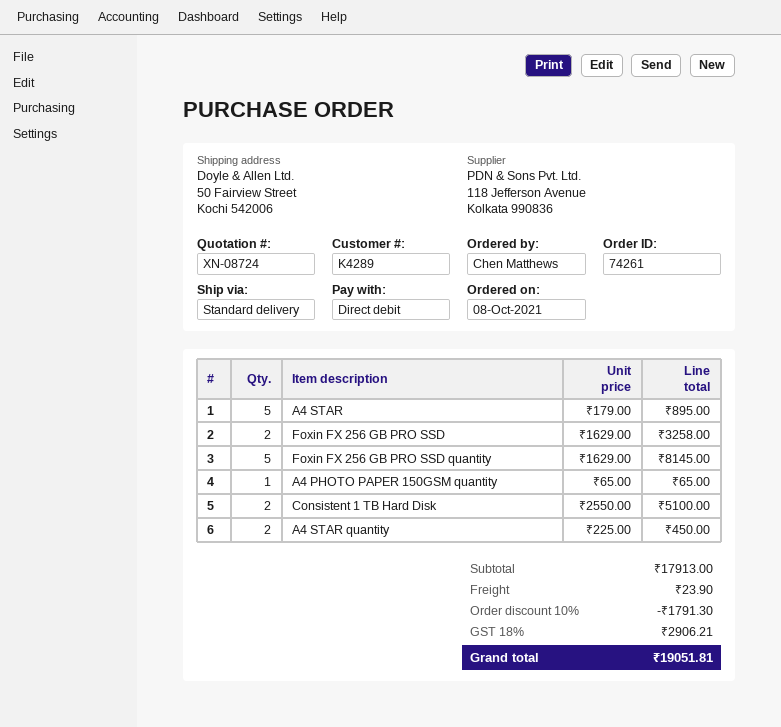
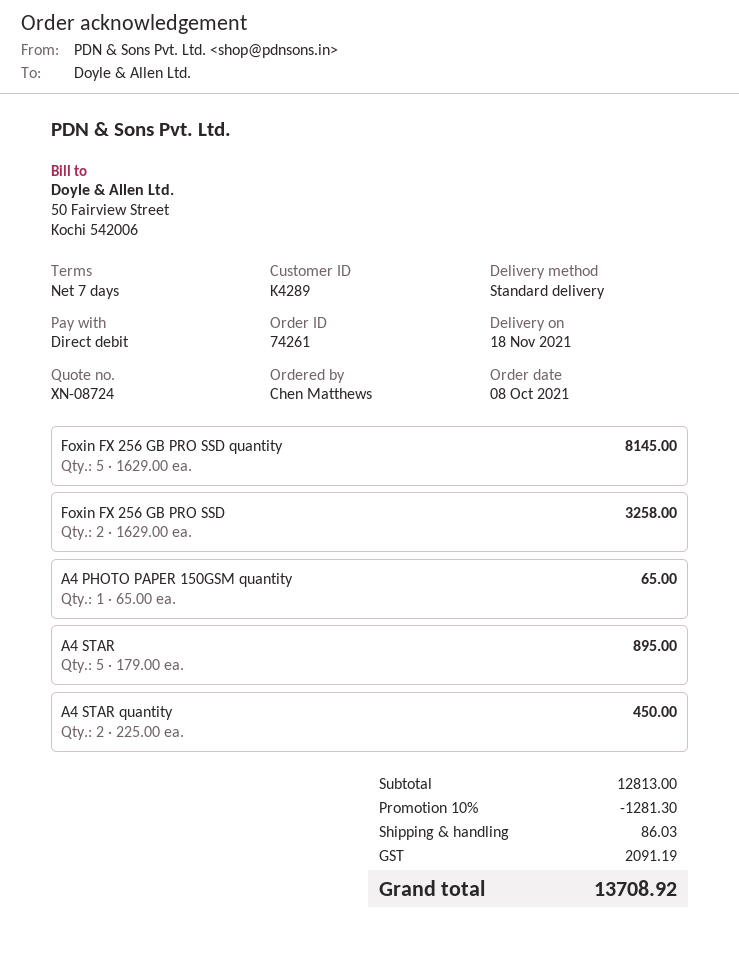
Consistent 1 TB Hard Disk: 2 x 2550.00 = 5100.00 -> none
subtotal: 17913.00 -> 12813.00
discount: 10% = 1791.30 -> 10% = 1281.30
shipping: 23.90 -> 86.03
tax: 2906.21 -> 2091.19
total: 19051.81 -> 13708.92

